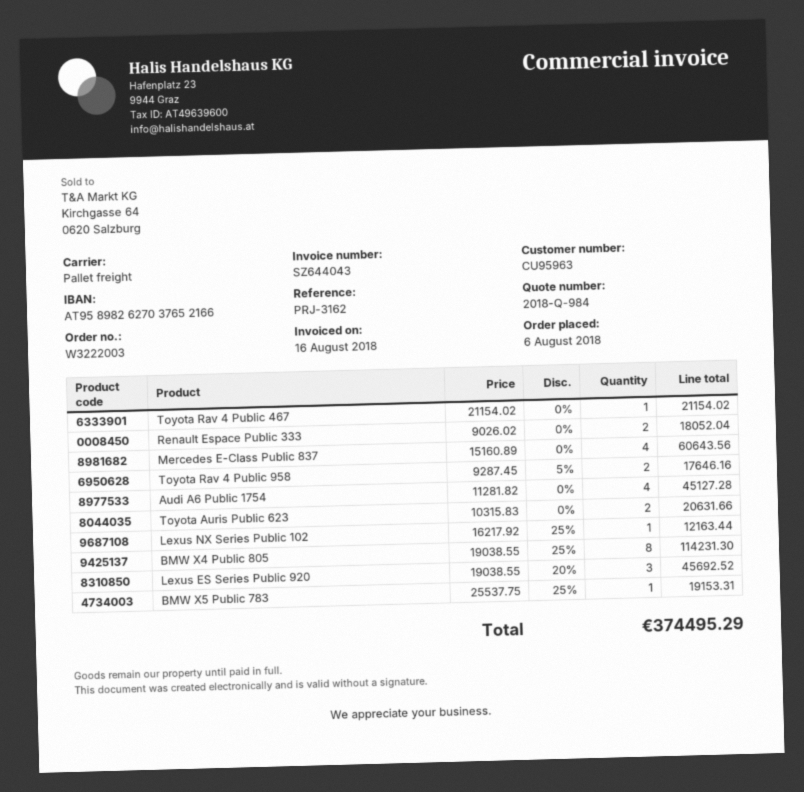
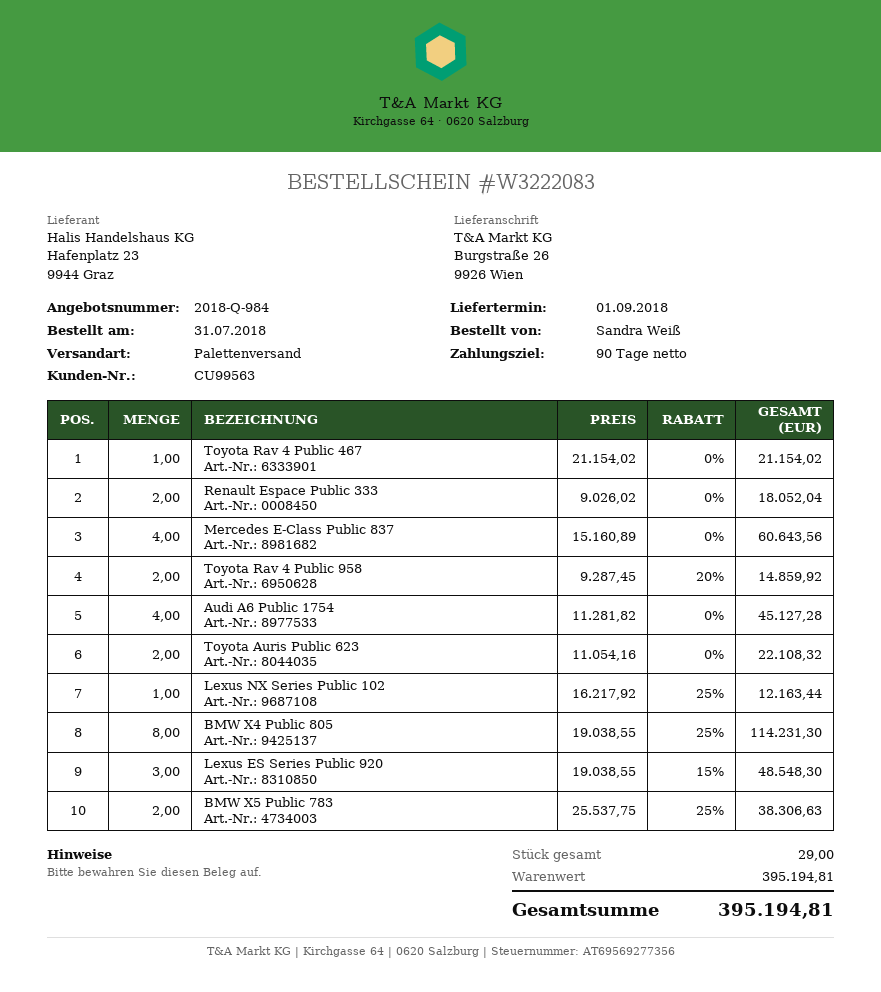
order number: W3222003 -> W3222083
order date: 2018-08-06 -> 2018-07-31
customer number: CU95963 -> CU99563
Toyota Rav 4 Public 958: 2 x 9287.45 - 5% = 17646.16 -> 2 x 9287.45 - 20% = 14859.92
Toyota Auris Public 623: 2 x 10315.83 = 20631.66 -> 2 x 11054.16 = 22108.32
Lexus ES Series Public 920: 3 x 19038.55 - 20% = 45692.52 -> 3 x 19038.55 - 15% = 48548.30
BMW X5 Public 783: 1 x 25537.75 - 25% = 19153.31 -> 2 x 25537.75 - 25% = 38306.63
total: 374495.29 -> 395194.81

